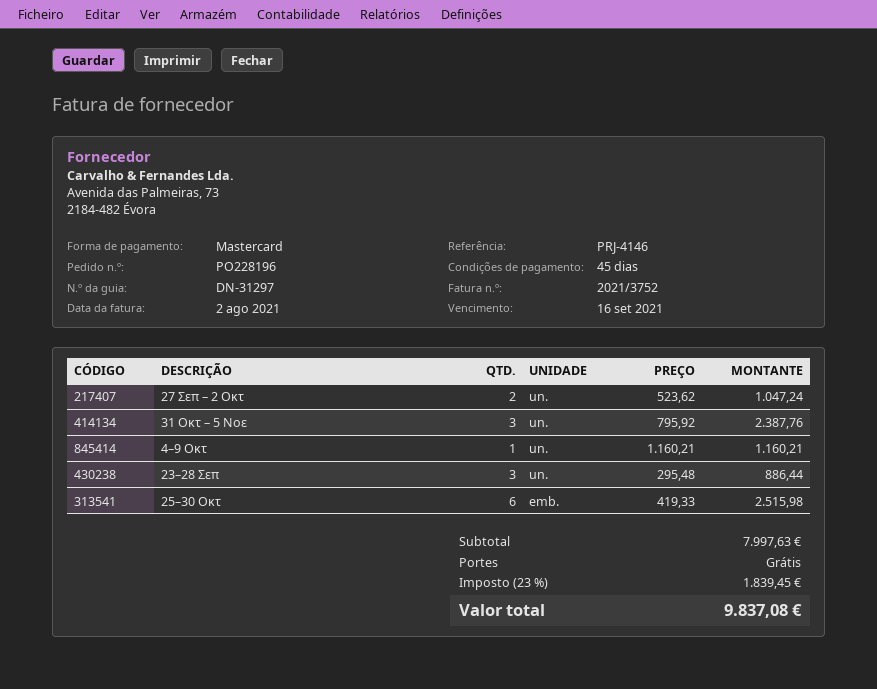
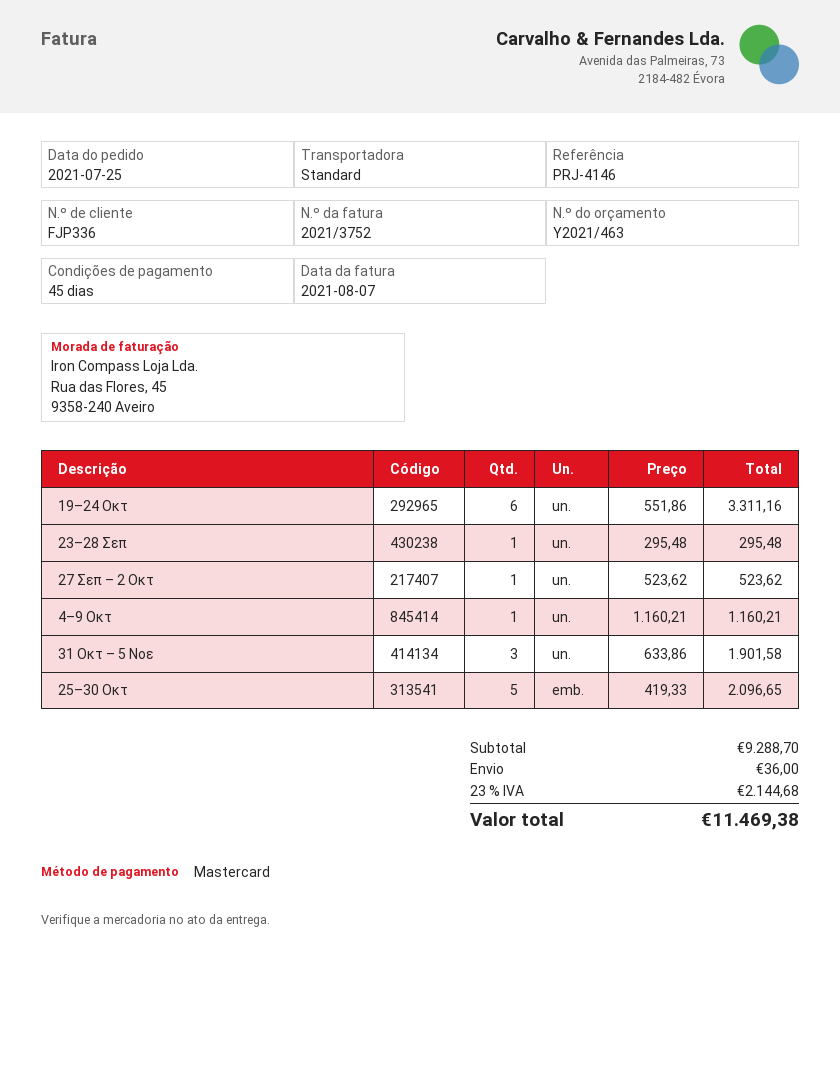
invoice date: 2021-08-02 -> 2021-08-07
27 Σεπ – 2 Οκτ: 2 x 523.62 = 1047.24 -> 1 x 523.62 = 523.62
31 Οκτ – 5 Νοε: 3 x 795.92 = 2387.76 -> 3 x 633.86 = 1901.58
23–28 Σεπ: 3 x 295.48 = 886.44 -> 1 x 295.48 = 295.48
25–30 Οκτ: 6 x 419.33 = 2515.98 -> 5 x 419.33 = 2096.65
19–24 Οκτ: none -> 6 x 551.86 = 3311.16
subtotal: 7997.63 -> 9288.70
shipping: 0.00 -> 36.00
tax: 23% = 1839.45 -> 23% = 2144.68
total: 9837.08 -> 11469.38

